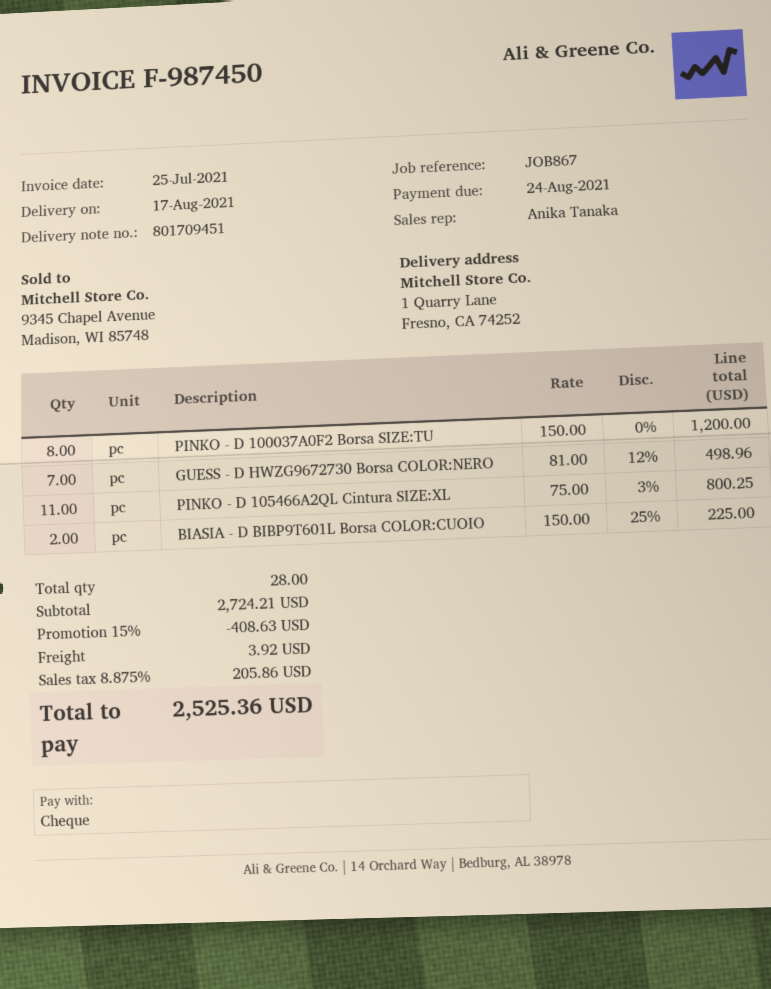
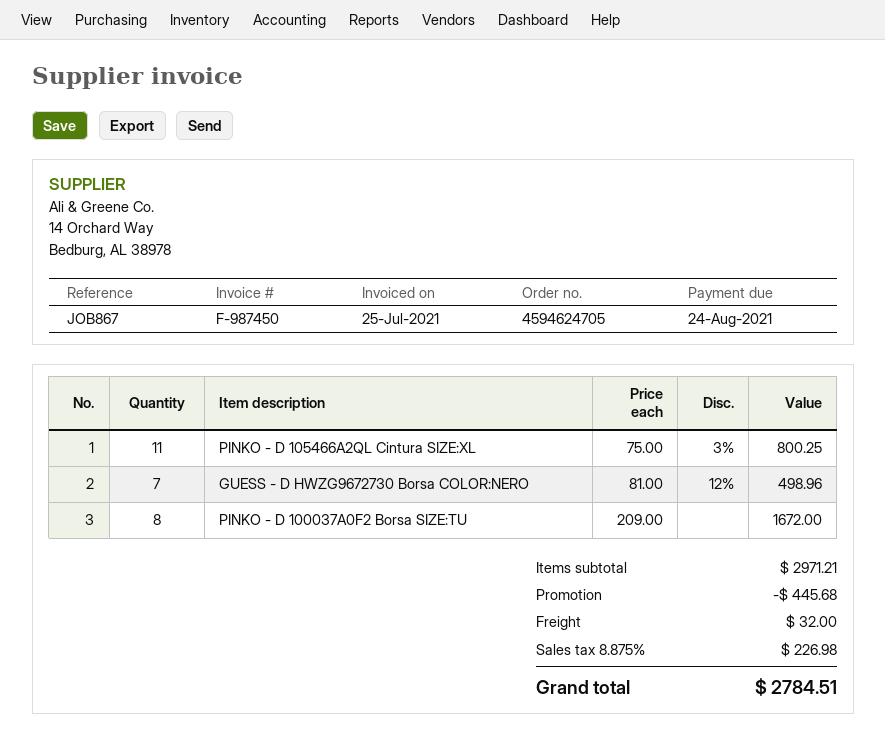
PINKO - D 100037A0F2 Borsa SIZE:TU: 8 x 150.00 = 1200.00 -> 8 x 209.00 = 1672.00
BIASIA - D BIBP9T601L Borsa COLOR:CUOIO: 2 x 150.00 - 25% = 225.00 -> none
subtotal: 2724.21 -> 2971.21
discount: 408.63 -> 445.68
shipping: 3.92 -> 32.00
tax: 8.875% = 205.86 -> 8.875% = 226.98
total: 2525.36 -> 2784.51

